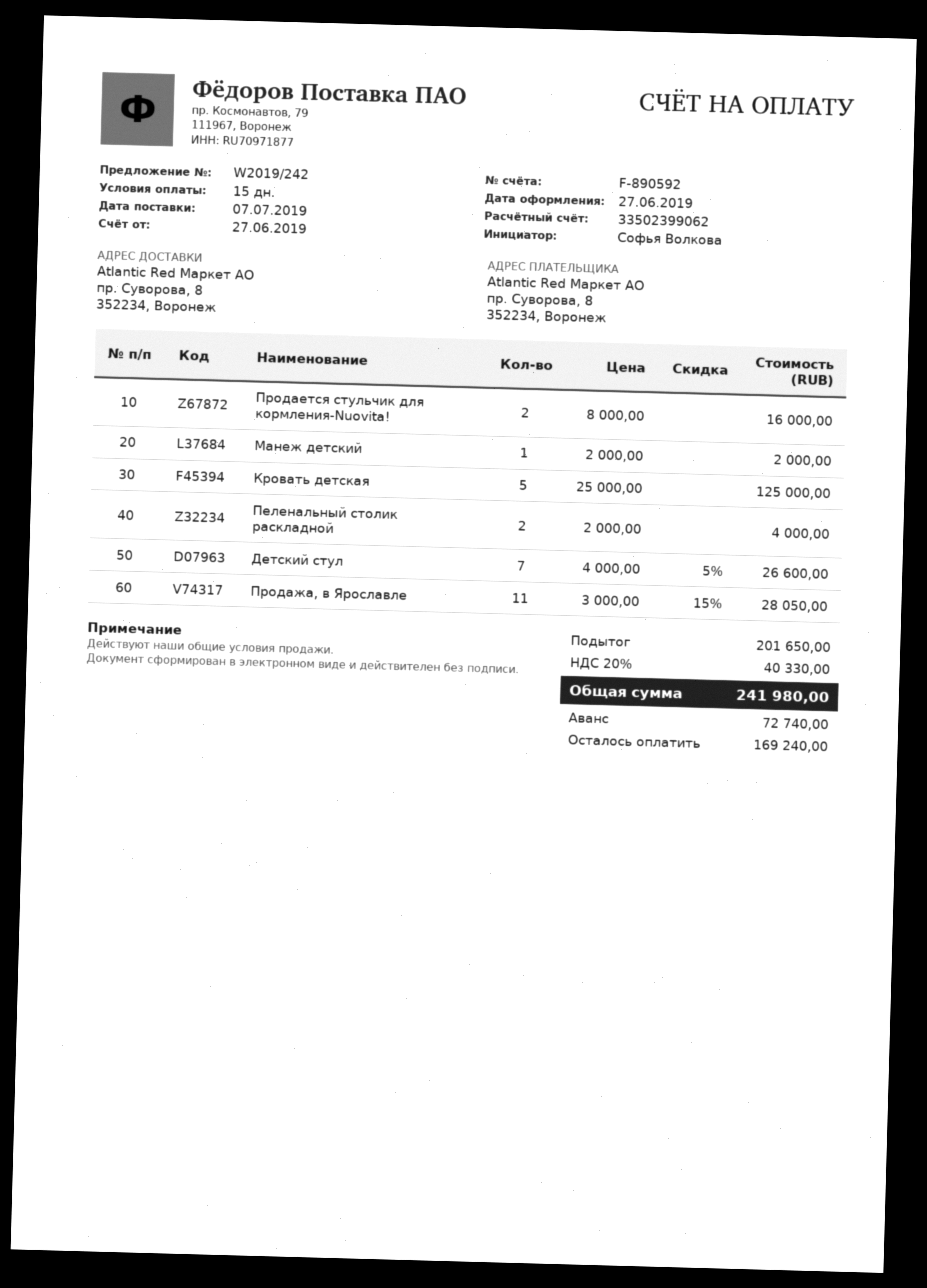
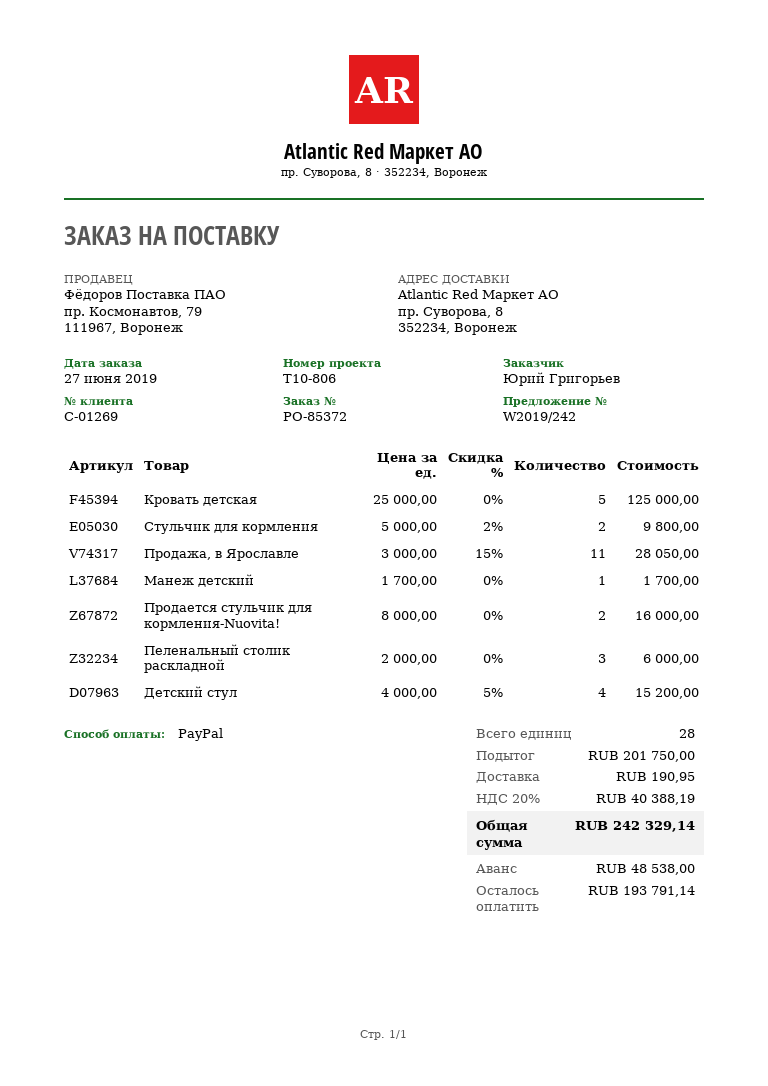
ordered by: Софья Волкова -> Юрий Григорьев
Манеж детский: 1 x 2000.00 = 2000.00 -> 1 x 1700.00 = 1700.00
Пеленальный столик раскладной: 2 x 2000.00 = 4000.00 -> 3 x 2000.00 = 6000.00
Детский стул: 7 x 4000.00 - 5% = 26600.00 -> 4 x 4000.00 - 5% = 15200.00
Стульчик для кормления: none -> 2 x 5000.00 - 2% = 9800.00
subtotal: 201650.00 -> 201750.00
shipping: none -> 190.95
tax: 20% = 40330.00 -> 20% = 40388.19
total: 241980.00 -> 242329.14
deposit: 72740.00 -> 48538.00
balance: 169240.00 -> 193791.14

